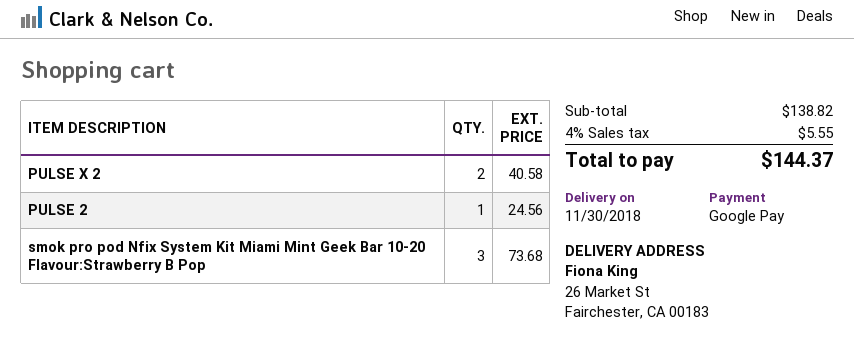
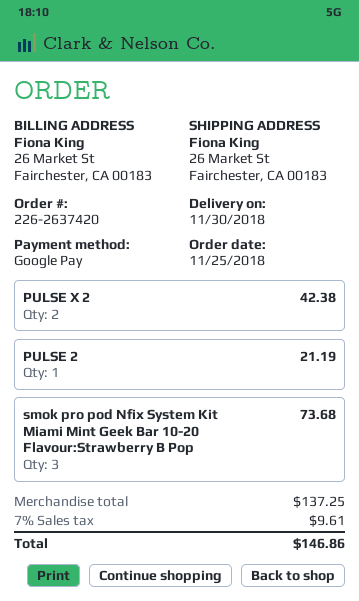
PULSE X 2: 2 for 40.58 -> 2 for 42.38
PULSE 2: 1 for 24.56 -> 1 for 21.19
subtotal: 138.82 -> 137.25
tax: 4% = 5.55 -> 7% = 9.61
total: 144.37 -> 146.86

